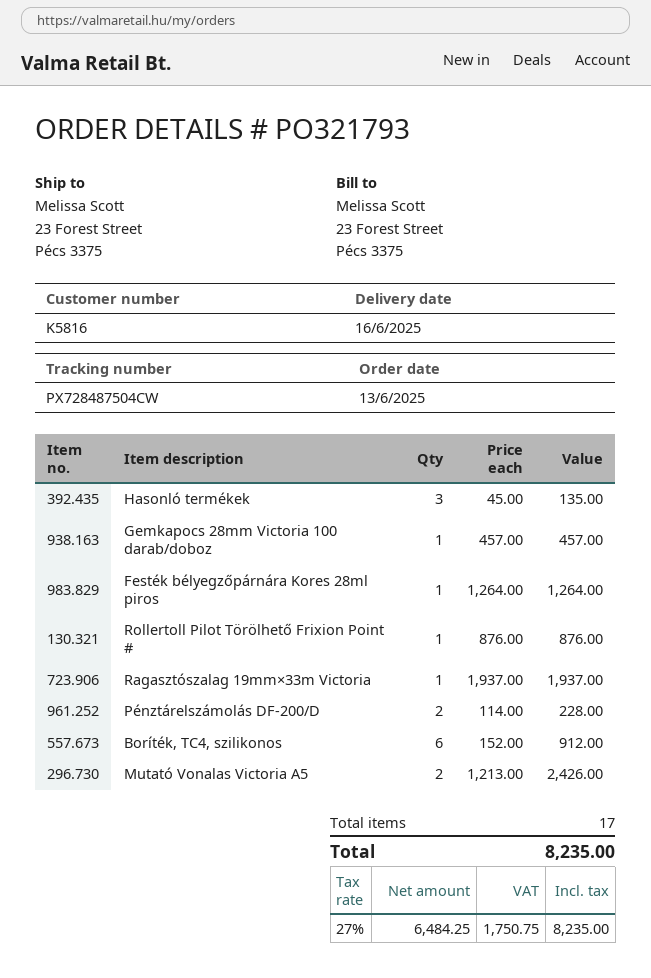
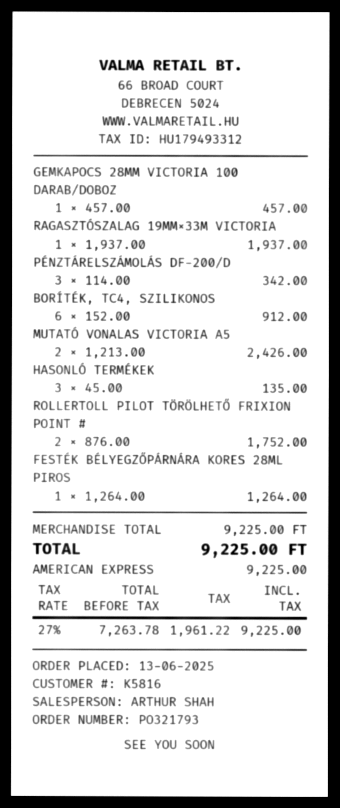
Rollertoll Pilot Törölhető Frixion Point #: 1 x 876.00 = 876.00 -> 2 x 876.00 = 1752.00
Pénztárelszámolás DF-200/D: 2 x 114.00 = 228.00 -> 3 x 114.00 = 342.00
net: 6484.25 -> 7263.78
tax: 27% = 1750.75 -> 27% = 1961.22
total: 8235.00 -> 9225.00

